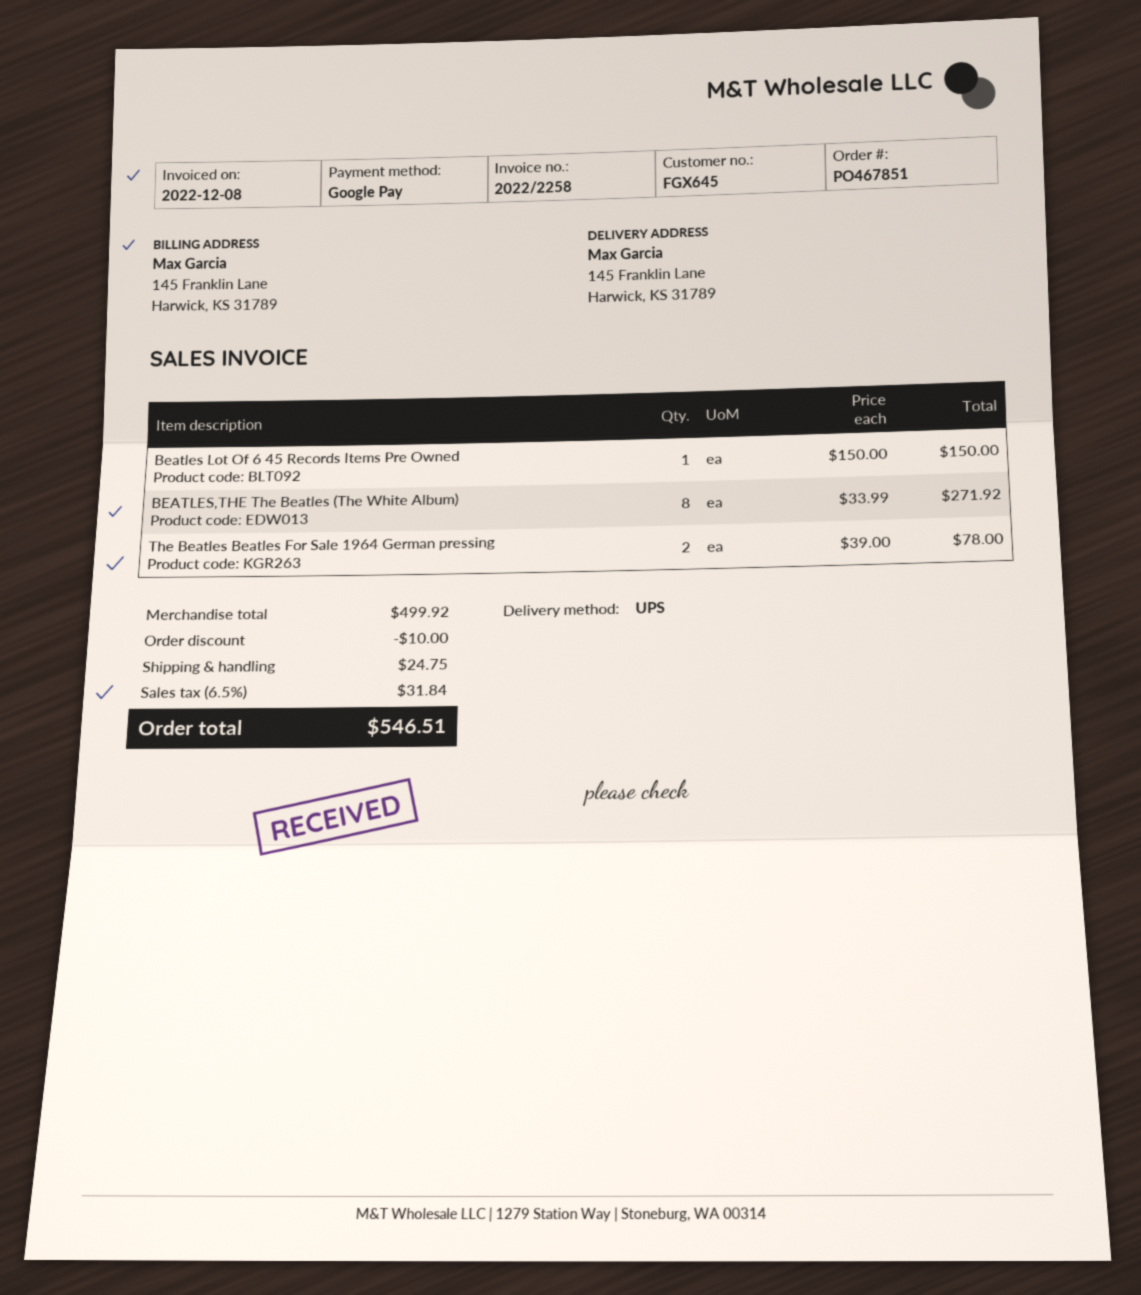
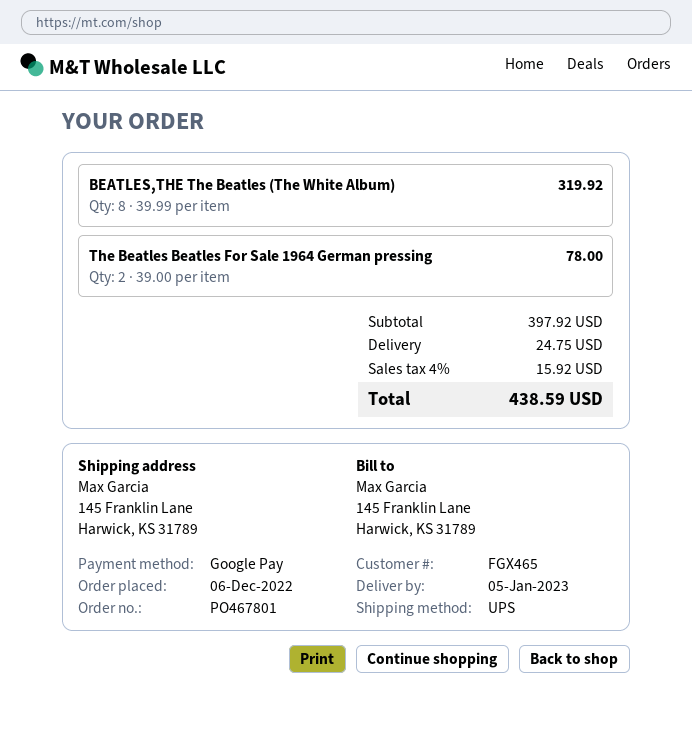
order number: PO467851 -> PO467801
customer number: FGX645 -> FGX465
Beatles Lot Of 6 45 Records Items Pre Owned: 1 x 150.00 = 150.00 -> none
BEATLES,THE The Beatles (The White Album): 8 x 33.99 = 271.92 -> 8 x 39.99 = 319.92
subtotal: 499.92 -> 397.92
discount: 10.00 -> none
tax: 6.5% = 31.84 -> 4% = 15.92
total: 546.51 -> 438.59

